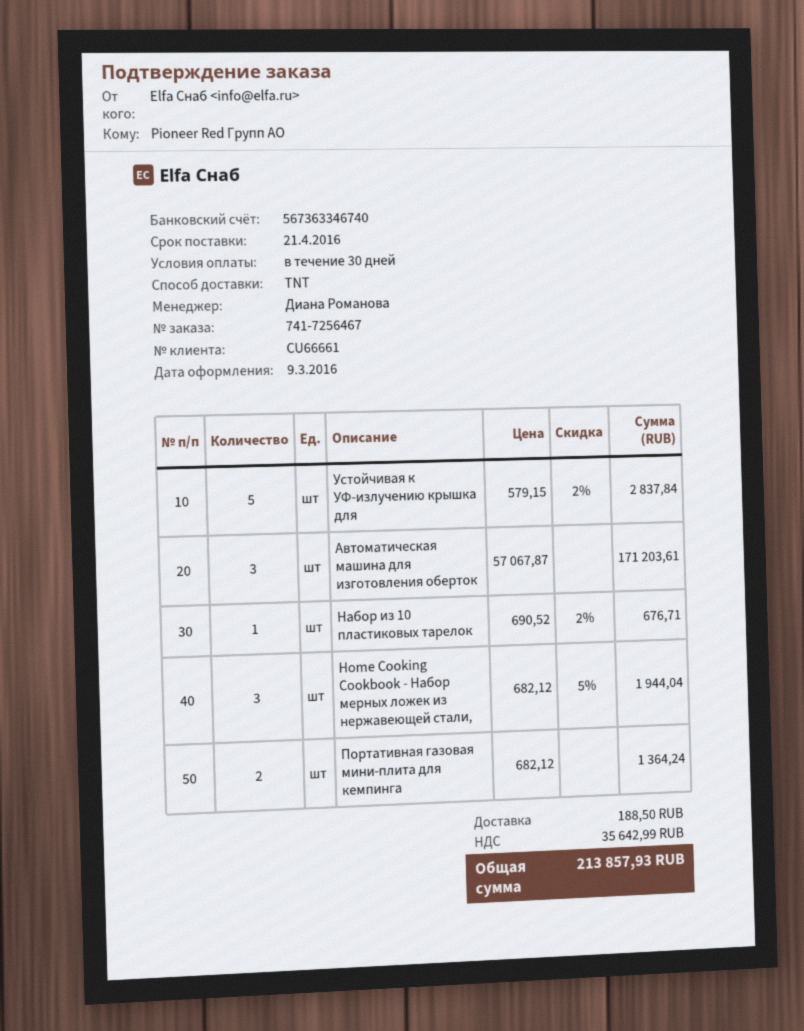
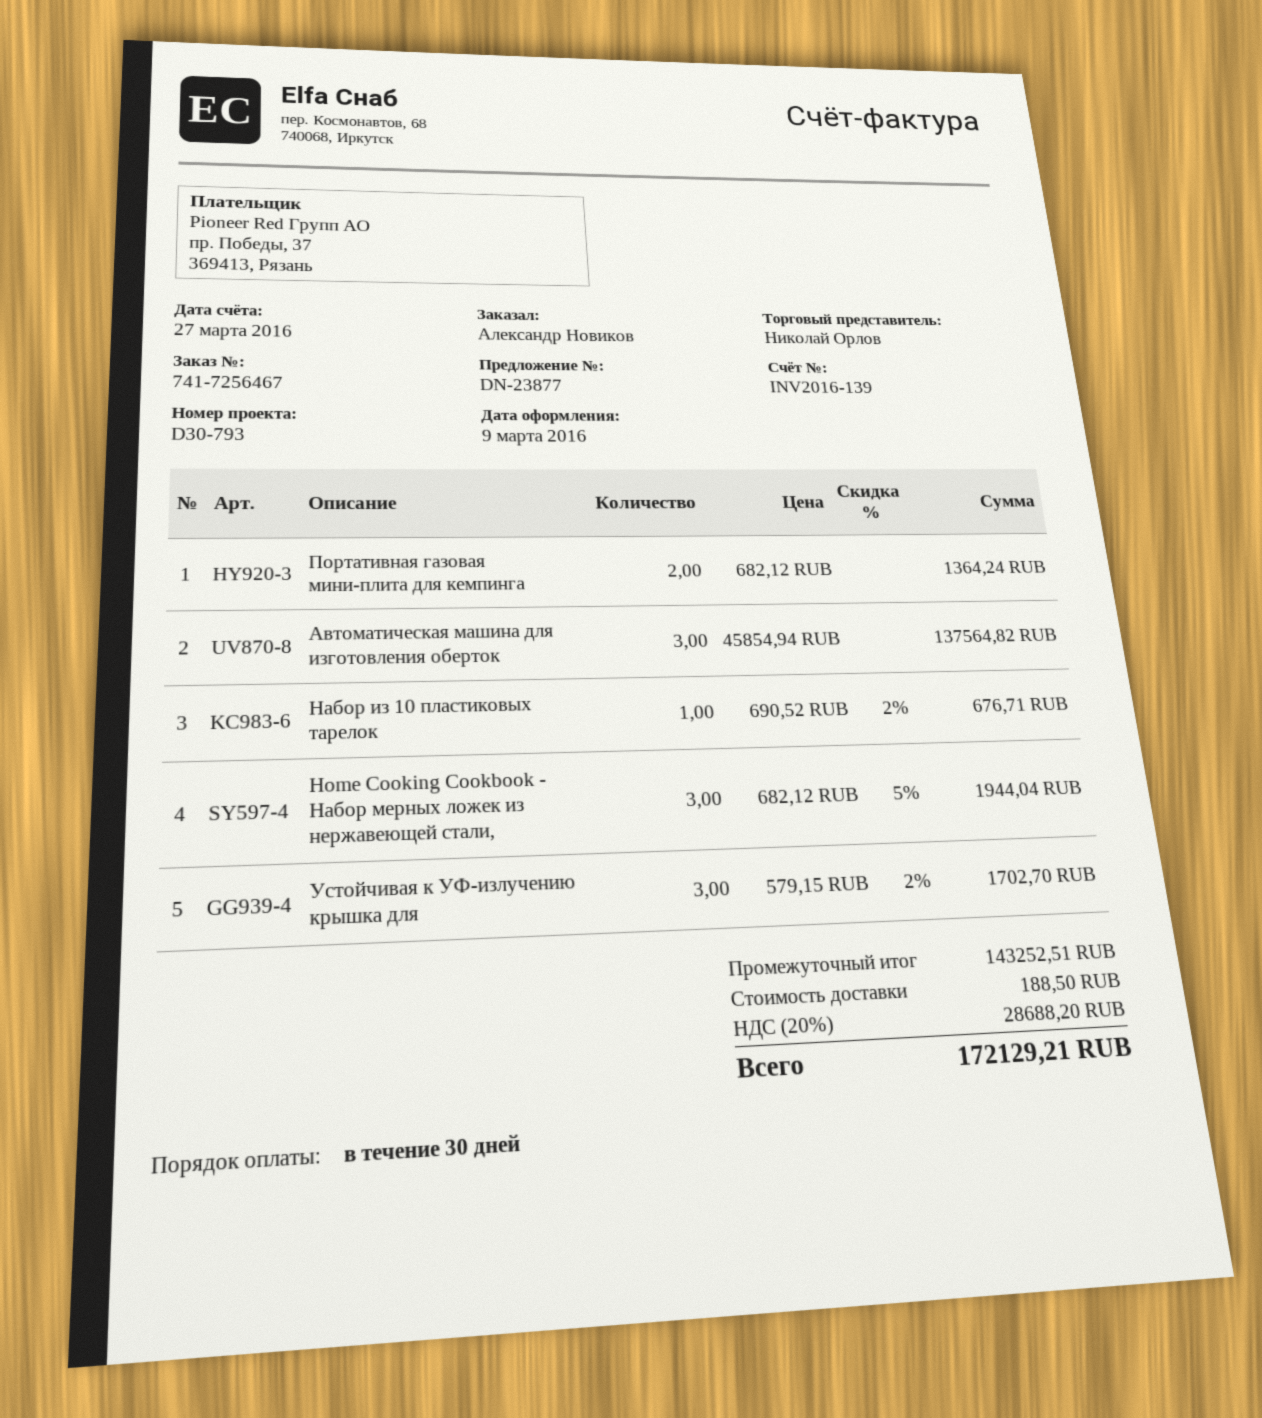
sales rep: Диана Романова -> Николай Орлов
Устойчивая к УФ-излучению крышка для: 5 x 579.15 - 2% = 2837.84 -> 3 x 579.15 - 2% = 1702.70
Автоматическая машина для изготовления оберток: 3 x 57067.87 = 171203.61 -> 3 x 45854.94 = 137564.82
tax: 35642.99 -> 28688.20
total: 213857.93 -> 172129.21

